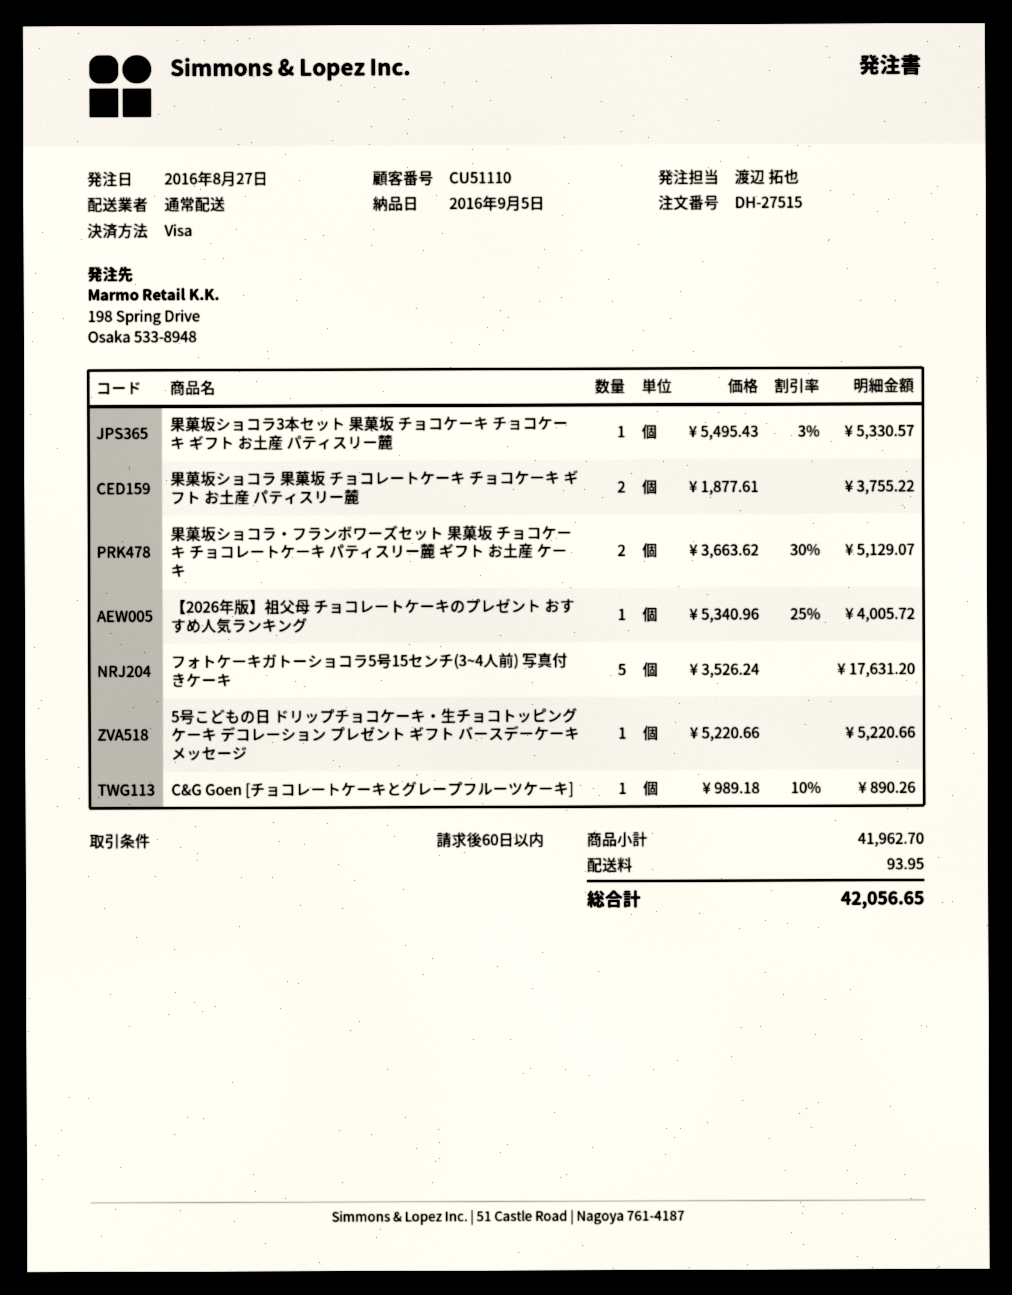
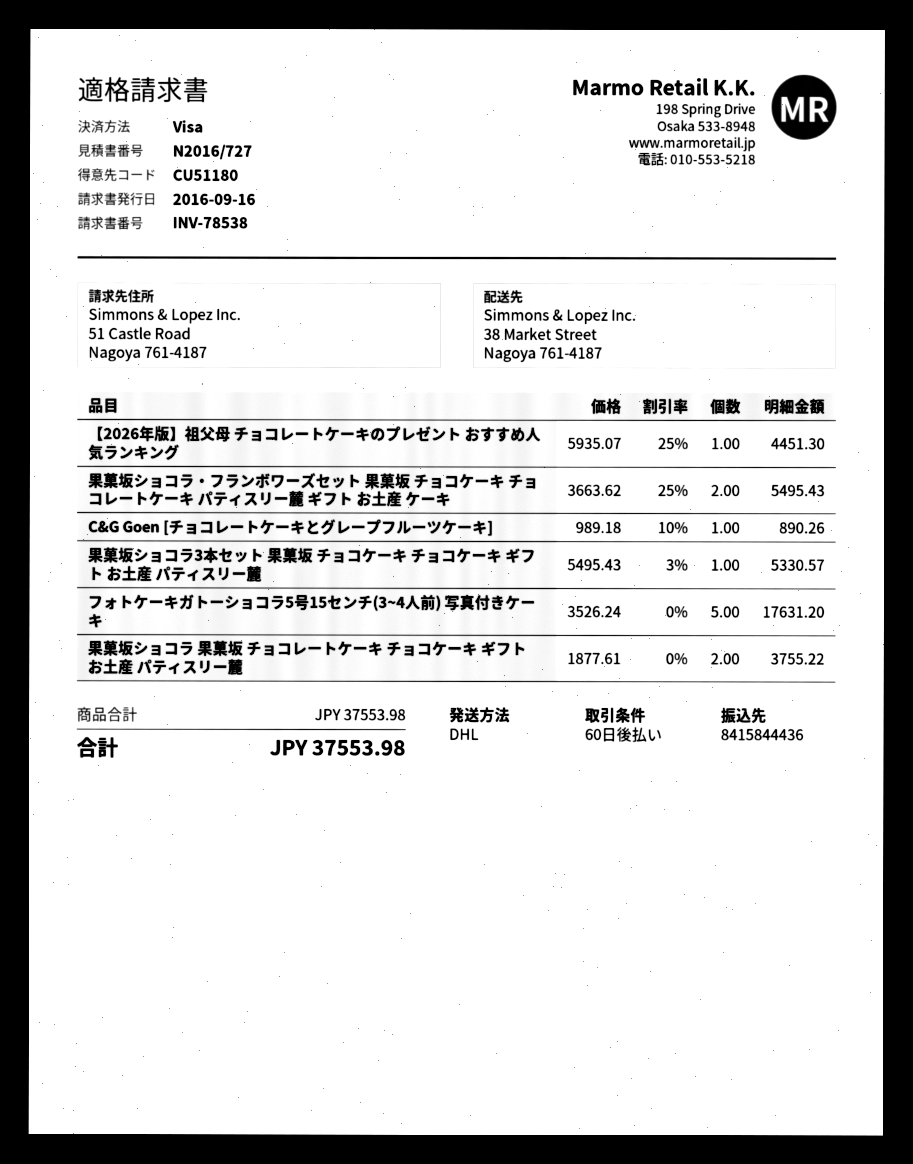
customer number: CU51110 -> CU51180
shipping method: standard -> DHL
果菓坂ショコラ・フランボワーズセット 果菓坂 チョコケーキ チョコレートケーキ パティスリー麓 ギフト お土産 ケーキ: 2 x 3663.62 - 30% = 5129.07 -> 2 x 3663.62 - 25% = 5495.43
【2026年版】祖父母 チョコレートケーキのプレゼント おすすめ人気ランキング: 1 x 5340.96 - 25% = 4005.72 -> 1 x 5935.07 - 25% = 4451.30
5号こどもの日 ドリップチョコケーキ・生チョコトッピング ケーキ デコレーション プレゼント ギフト バースデーケーキ メッセージ: 1 x 5220.66 = 5220.66 -> none
subtotal: 41962.70 -> 37553.98
shipping: 93.95 -> none
total: 42056.65 -> 37553.98

